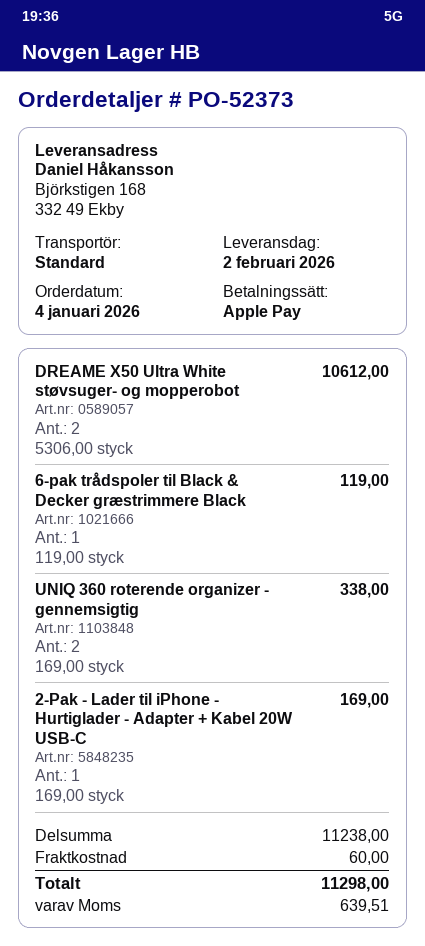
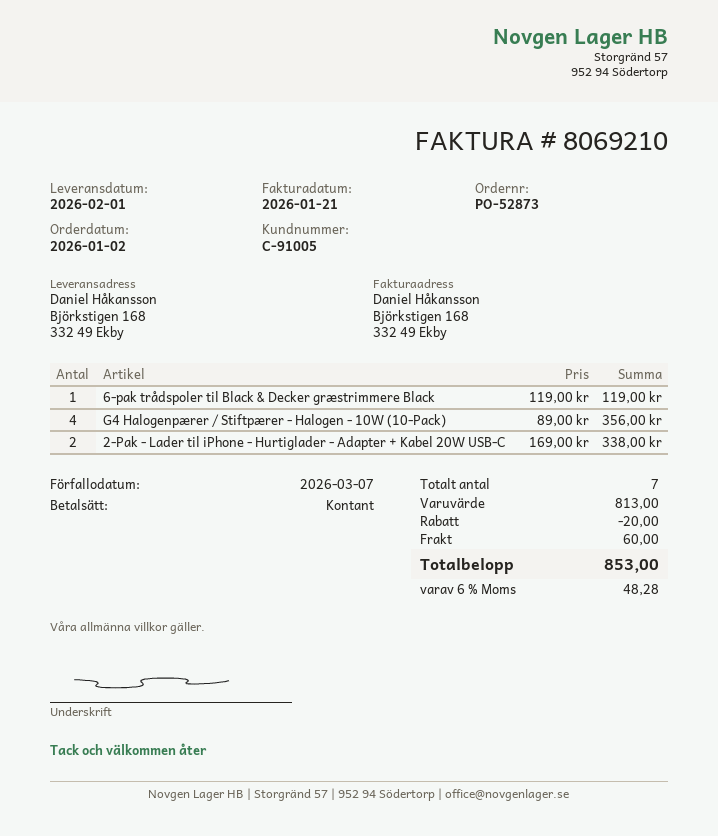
order number: PO-52373 -> PO-52873
order date: 2026-01-04 -> 2026-01-02
delivery date: 2026-02-02 -> 2026-02-01
payment method: Apple Pay -> cash
DREAME X50 Ultra White støvsuger- og mopperobot: 2 x 5306.00 = 10612.00 -> none
UNIQ 360 roterende organizer - gennemsigtig: 2 x 169.00 = 338.00 -> none
2-Pak - Lader til iPhone - Hurtiglader - Adapter + Kabel 20W USB-C: 1 x 169.00 = 169.00 -> 2 x 169.00 = 338.00
G4 Halogenpærer / Stiftpærer - Halogen - 10W (10-Pack): none -> 4 x 89.00 = 356.00
subtotal: 11238.00 -> 813.00
discount: none -> 20.00
tax: 639.51 -> 48.28
total: 11298.00 -> 853.00

